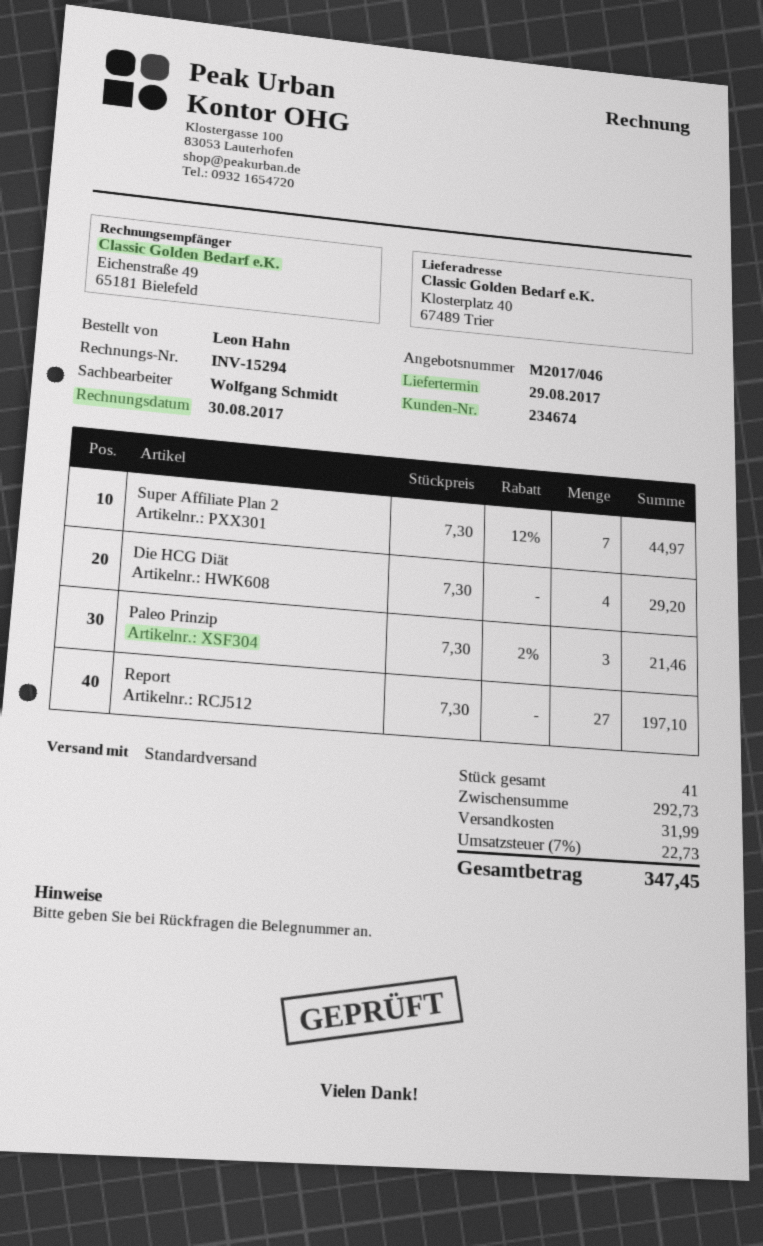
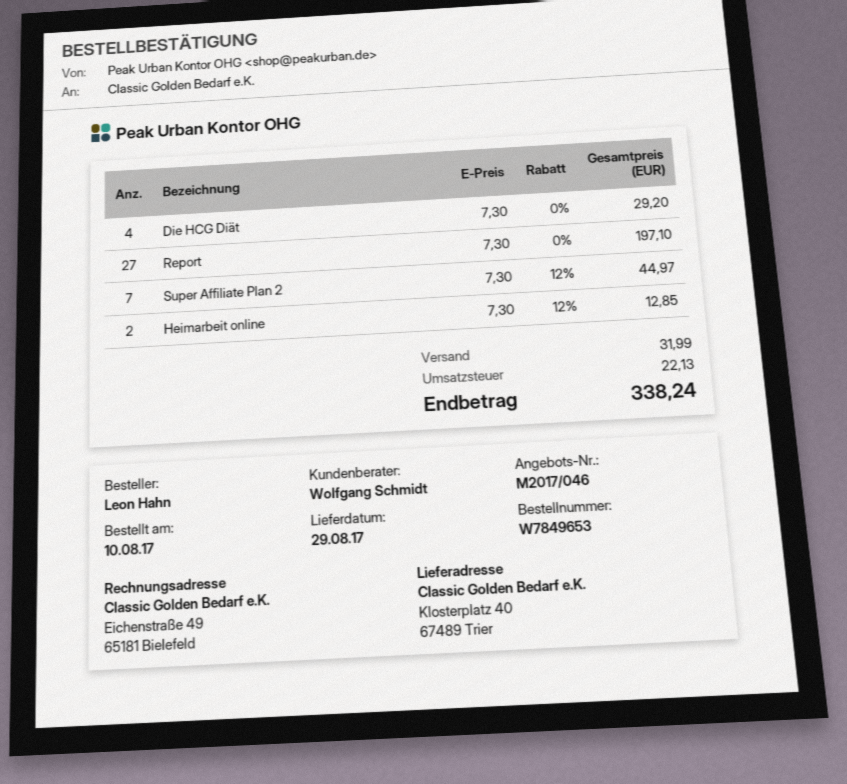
Paleo Prinzip: 3 x 7.30 - 2% = 21.46 -> none
Heimarbeit online: none -> 2 x 7.30 - 12% = 12.85
tax: 22.73 -> 22.13
total: 347.45 -> 338.24

